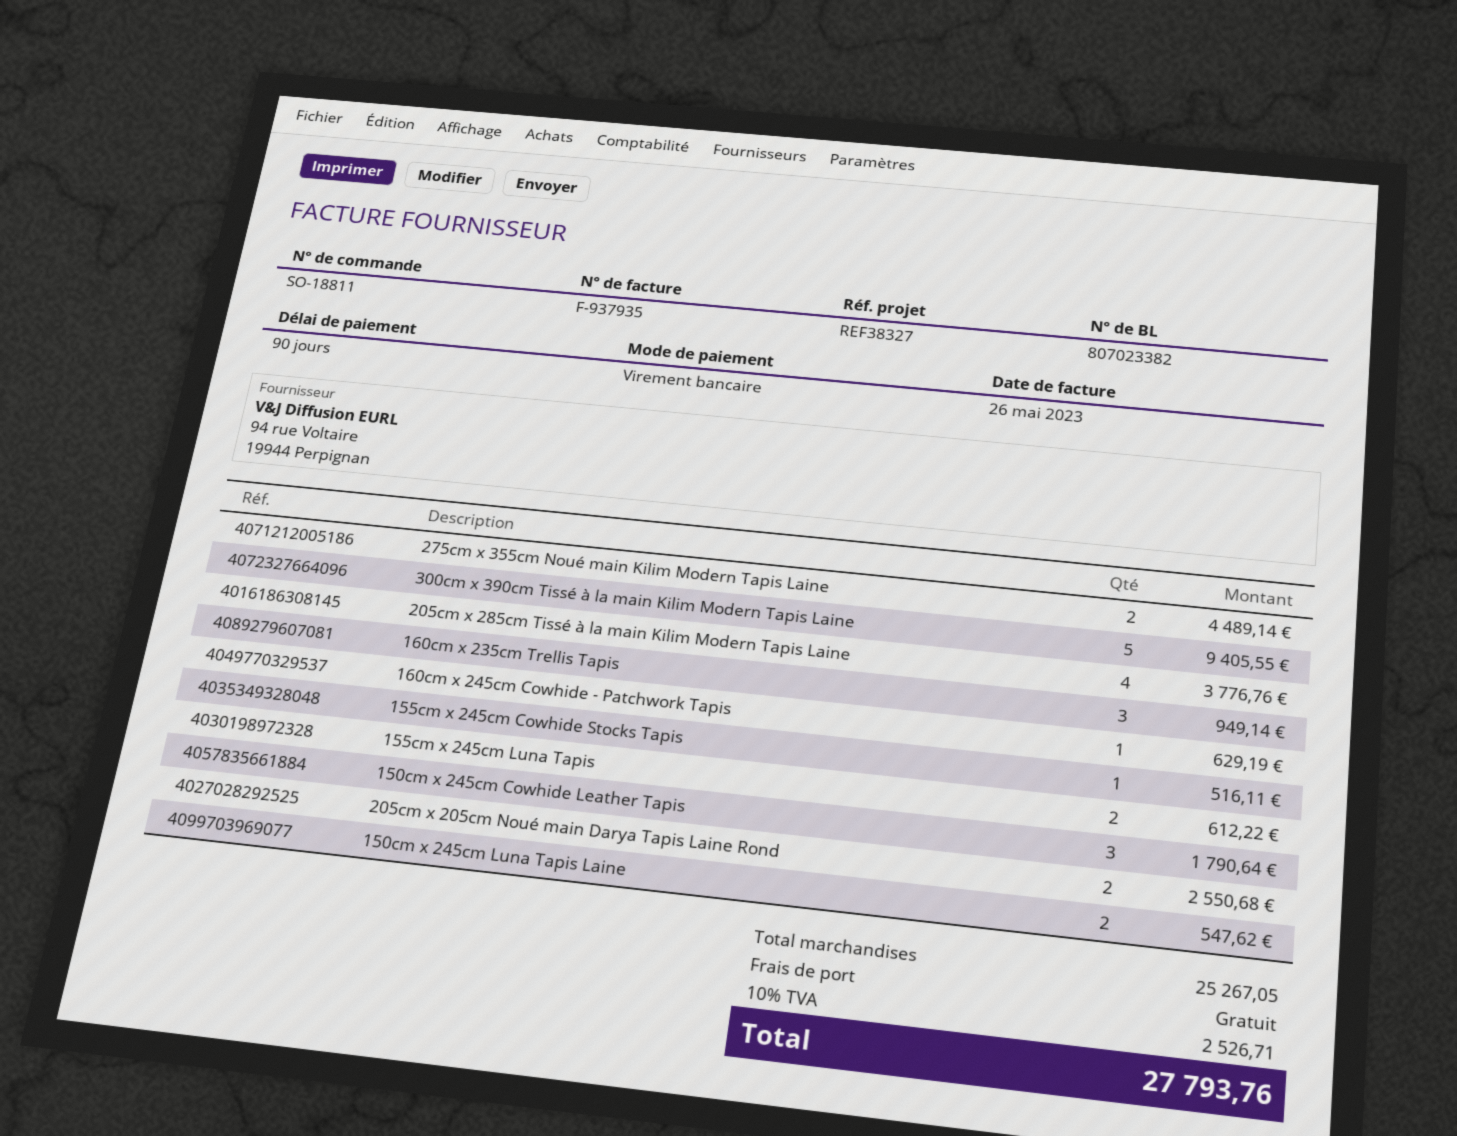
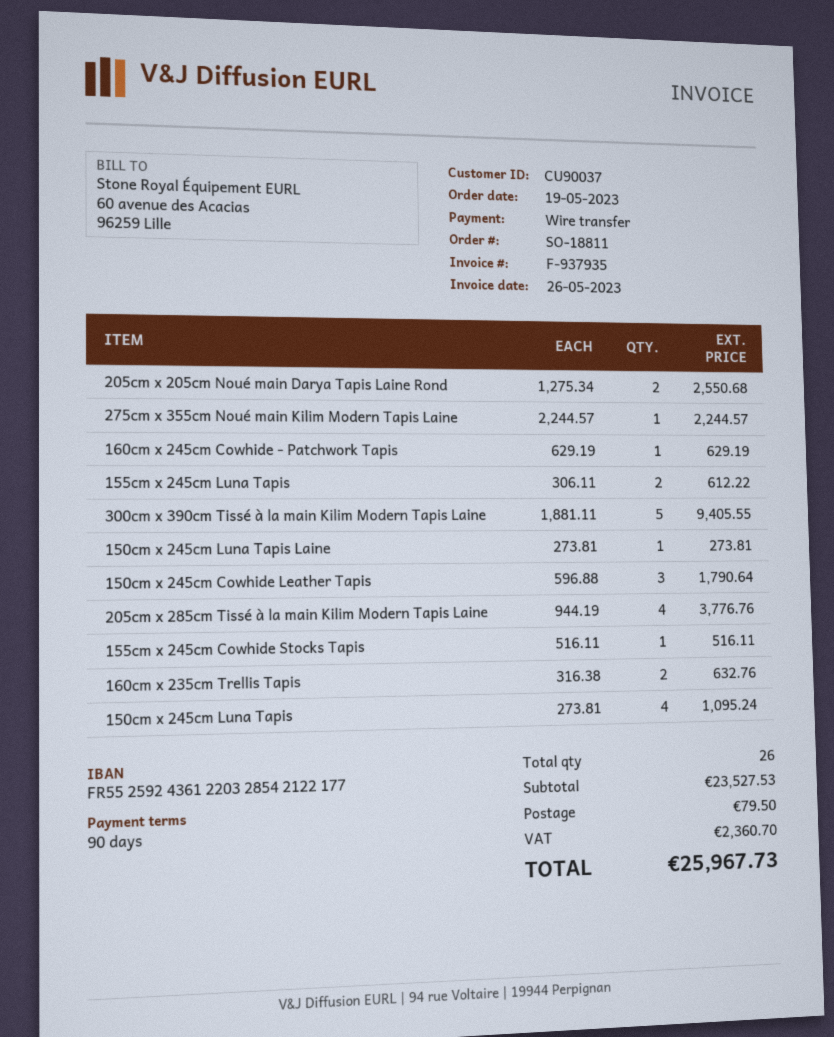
275cm x 355cm Noué main Kilim Modern Tapis Laine: 2 for 4489.14 -> 1 for 2244.57
160cm x 235cm Trellis Tapis: 3 for 949.14 -> 2 for 632.76
150cm x 245cm Luna Tapis Laine: 2 for 547.62 -> 1 for 273.81
150cm x 245cm Luna Tapis: none -> 4 for 1095.24
subtotal: 25267.05 -> 23527.53
shipping: 0.00 -> 79.50
tax: 2526.71 -> 2360.70
total: 27793.76 -> 25967.73

